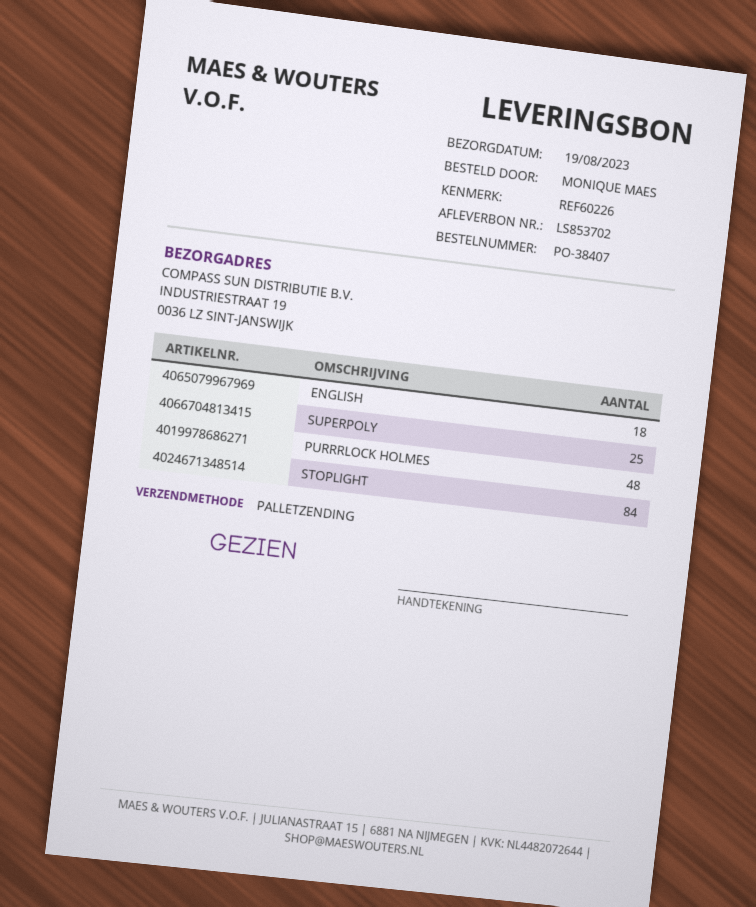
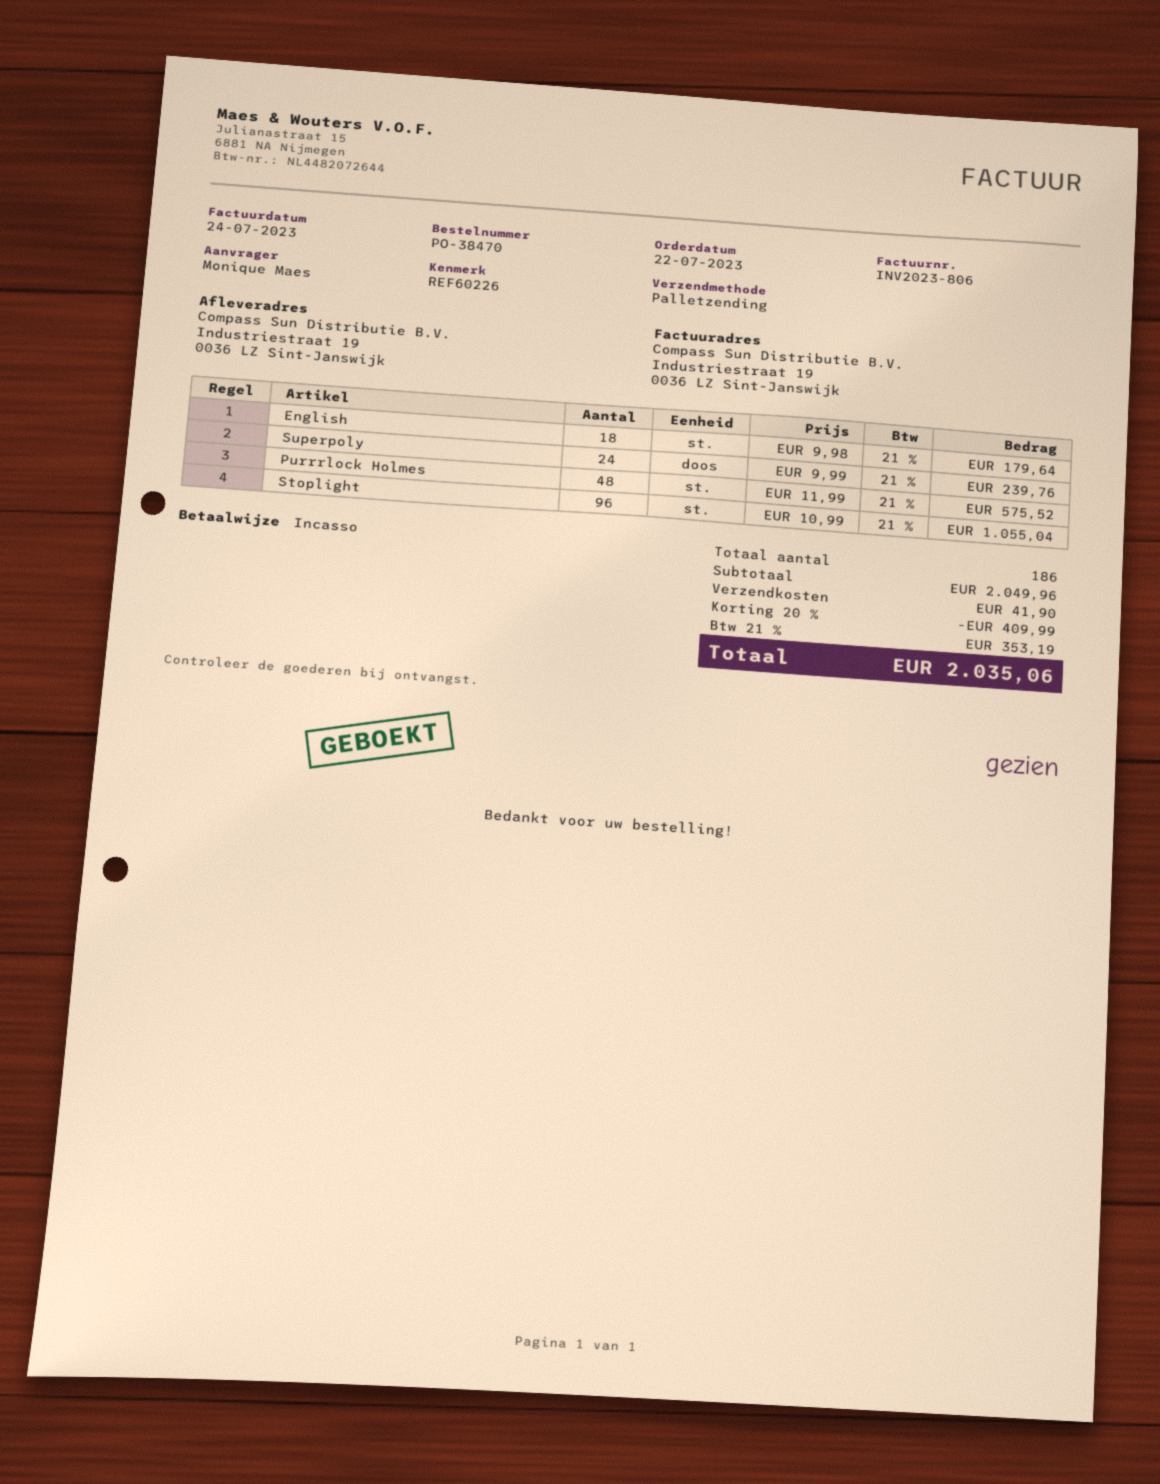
order number: PO-38407 -> PO-38470
SUPERPOLY: 25 -> 24
STOPLIGHT: 84 -> 96

